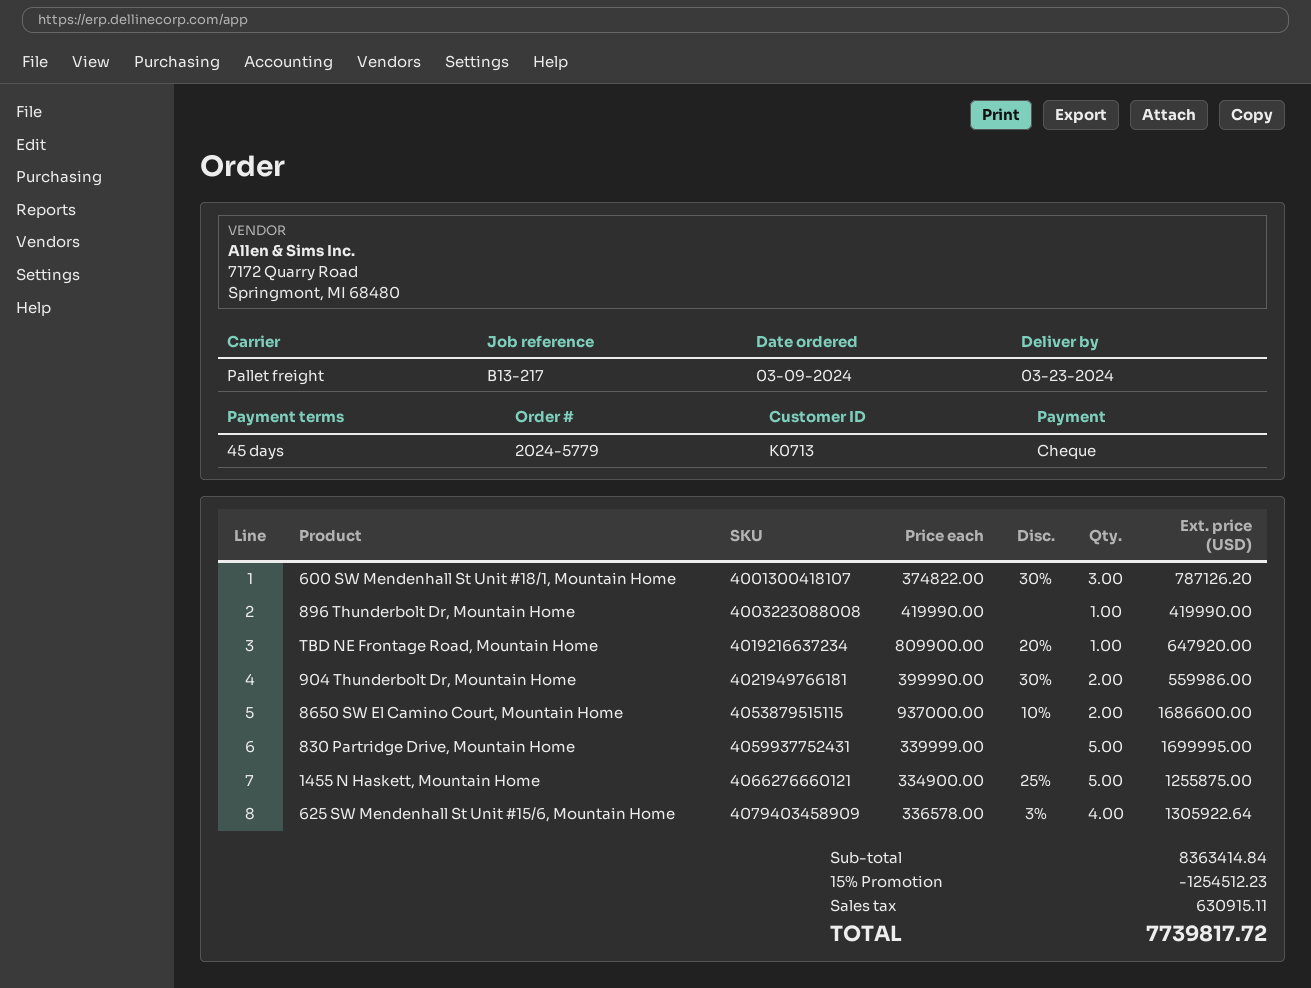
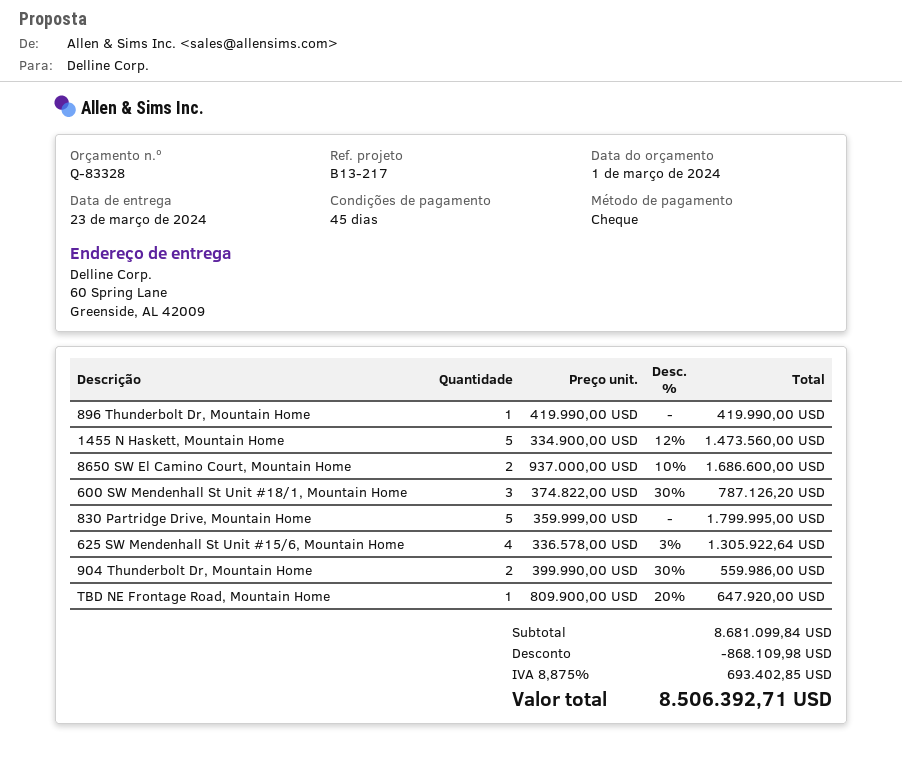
830 Partridge Drive, Mountain Home: 5 x 339999.00 = 1699995.00 -> 5 x 359999.00 = 1799995.00
1455 N Haskett, Mountain Home: 5 x 334900.00 - 25% = 1255875.00 -> 5 x 334900.00 - 12% = 1473560.00
subtotal: 8363414.84 -> 8681099.84
discount: 1254512.23 -> 868109.98
tax: 630915.11 -> 693402.85
total: 7739817.72 -> 8506392.71

